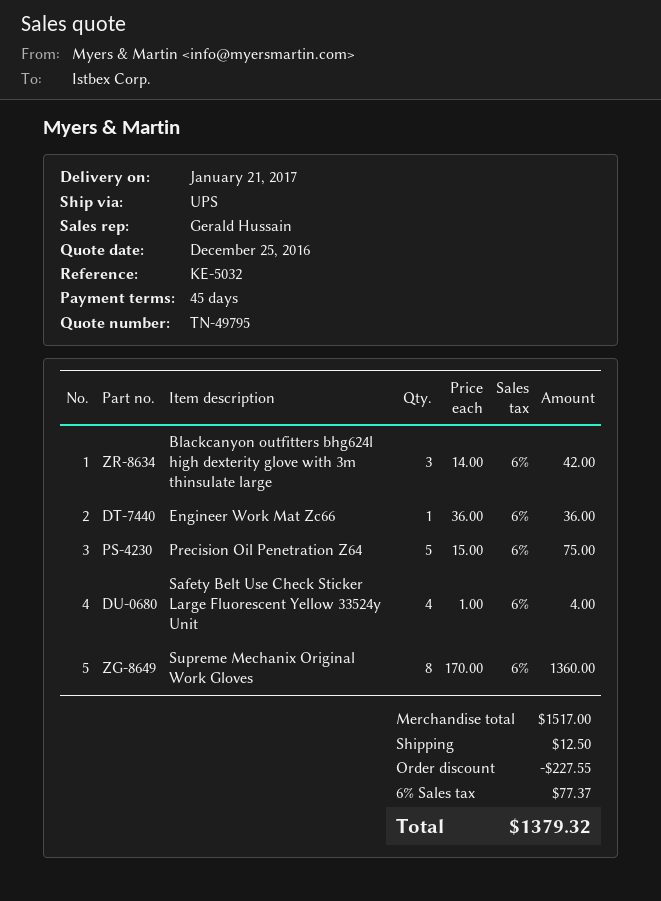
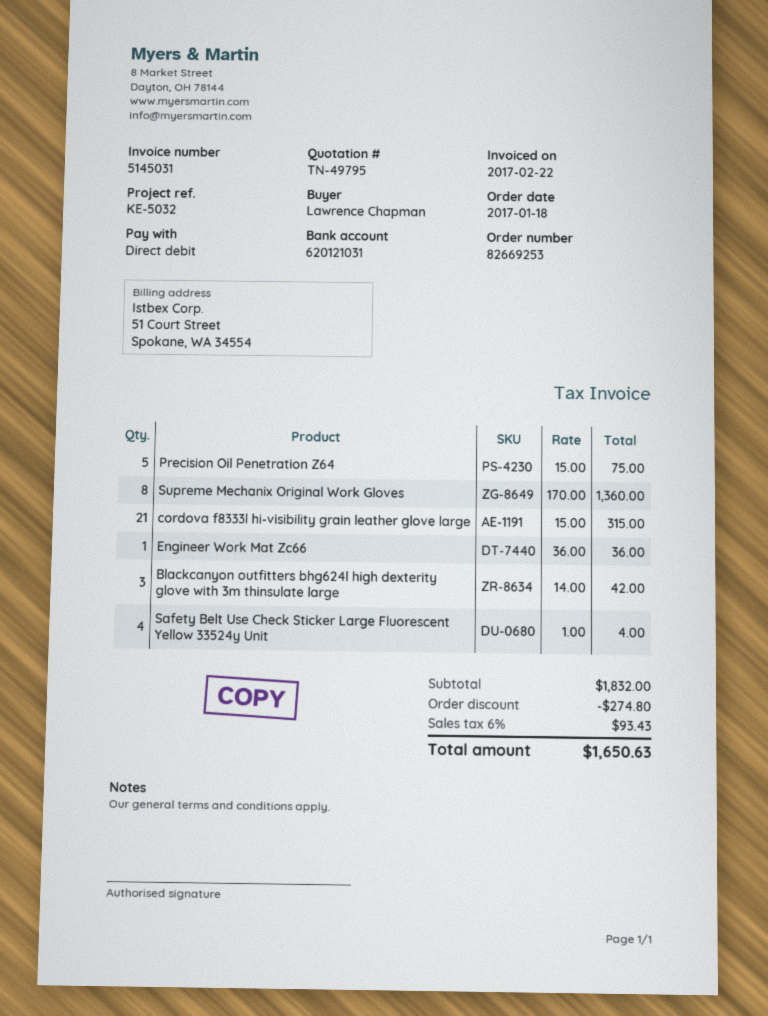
cordova f8333l hi-visibility grain leather glove large: none -> 21 x 15.00 = 315.00
subtotal: 1517.00 -> 1832.00
discount: 227.55 -> 274.80
shipping: 12.50 -> none
tax: 6% = 77.37 -> 6% = 93.43
total: 1379.32 -> 1650.63

